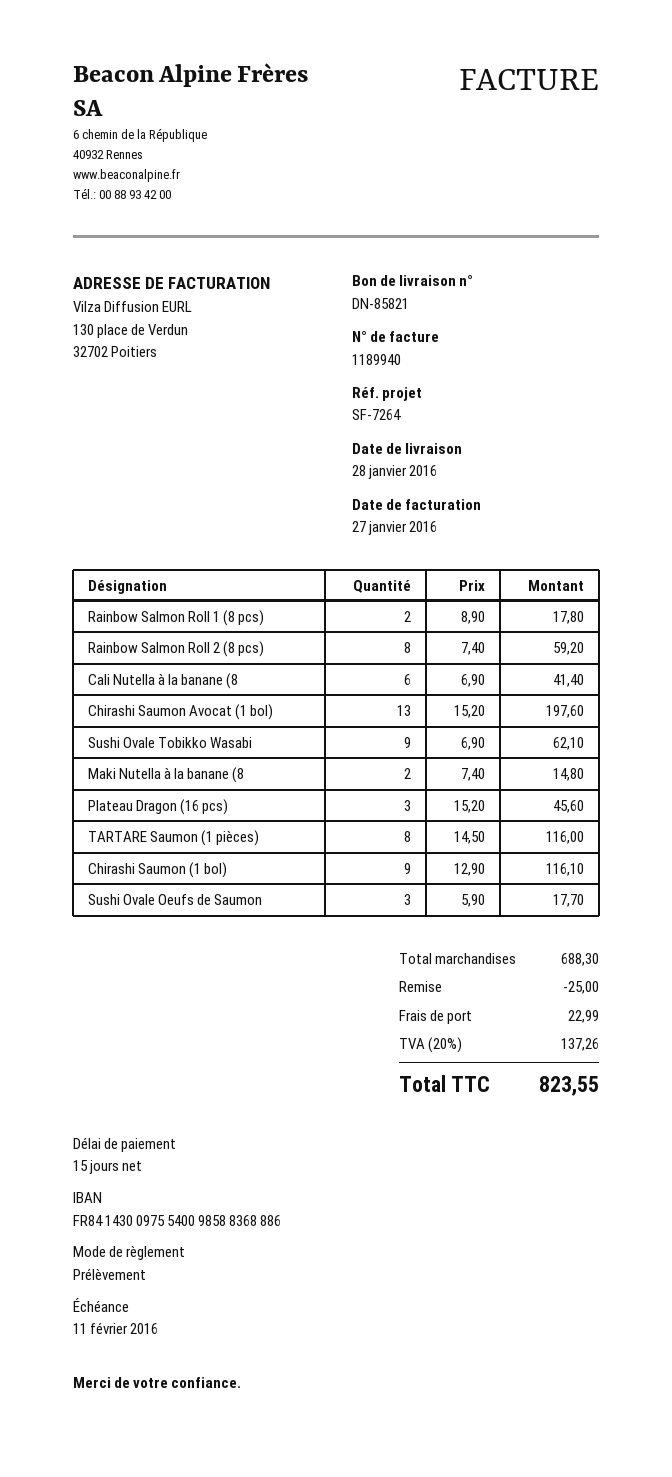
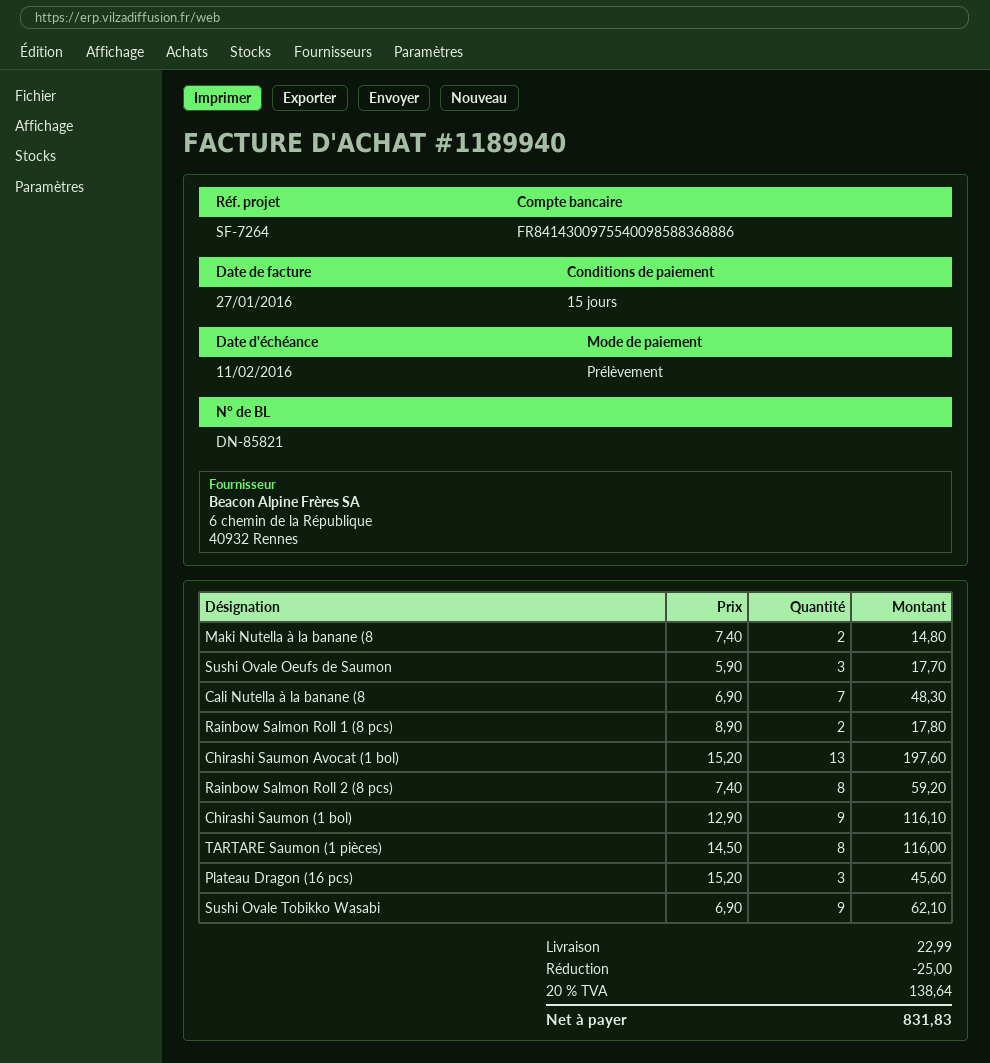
Cali Nutella à la banane (8: 6 x 6.90 = 41.40 -> 7 x 6.90 = 48.30
tax: 20% = 137.26 -> 20% = 138.64
total: 823.55 -> 831.83

